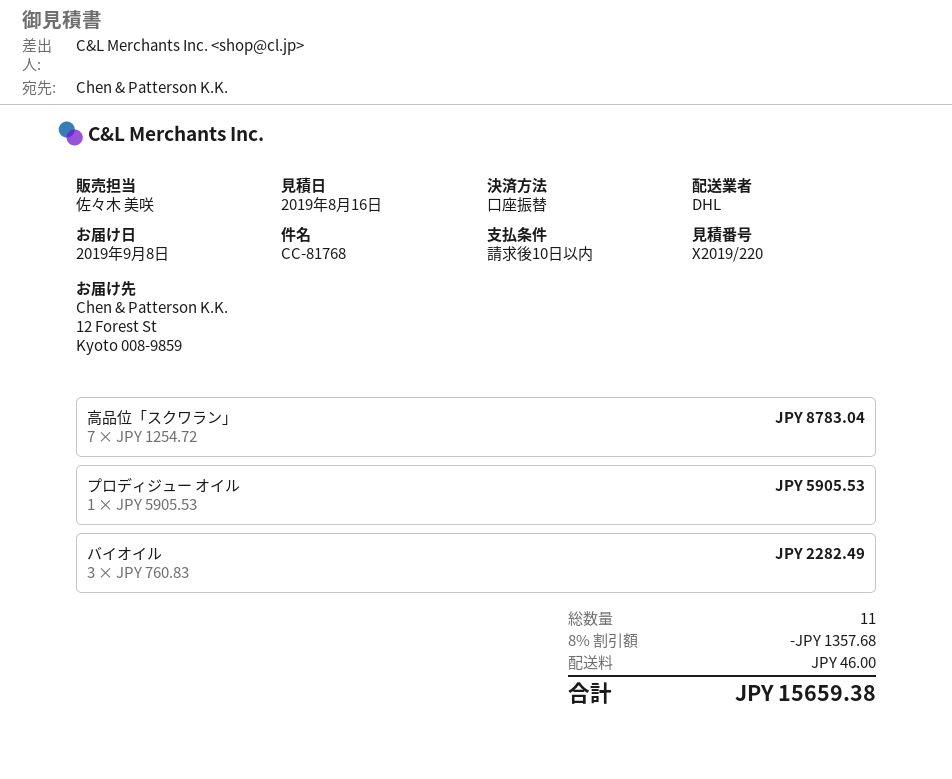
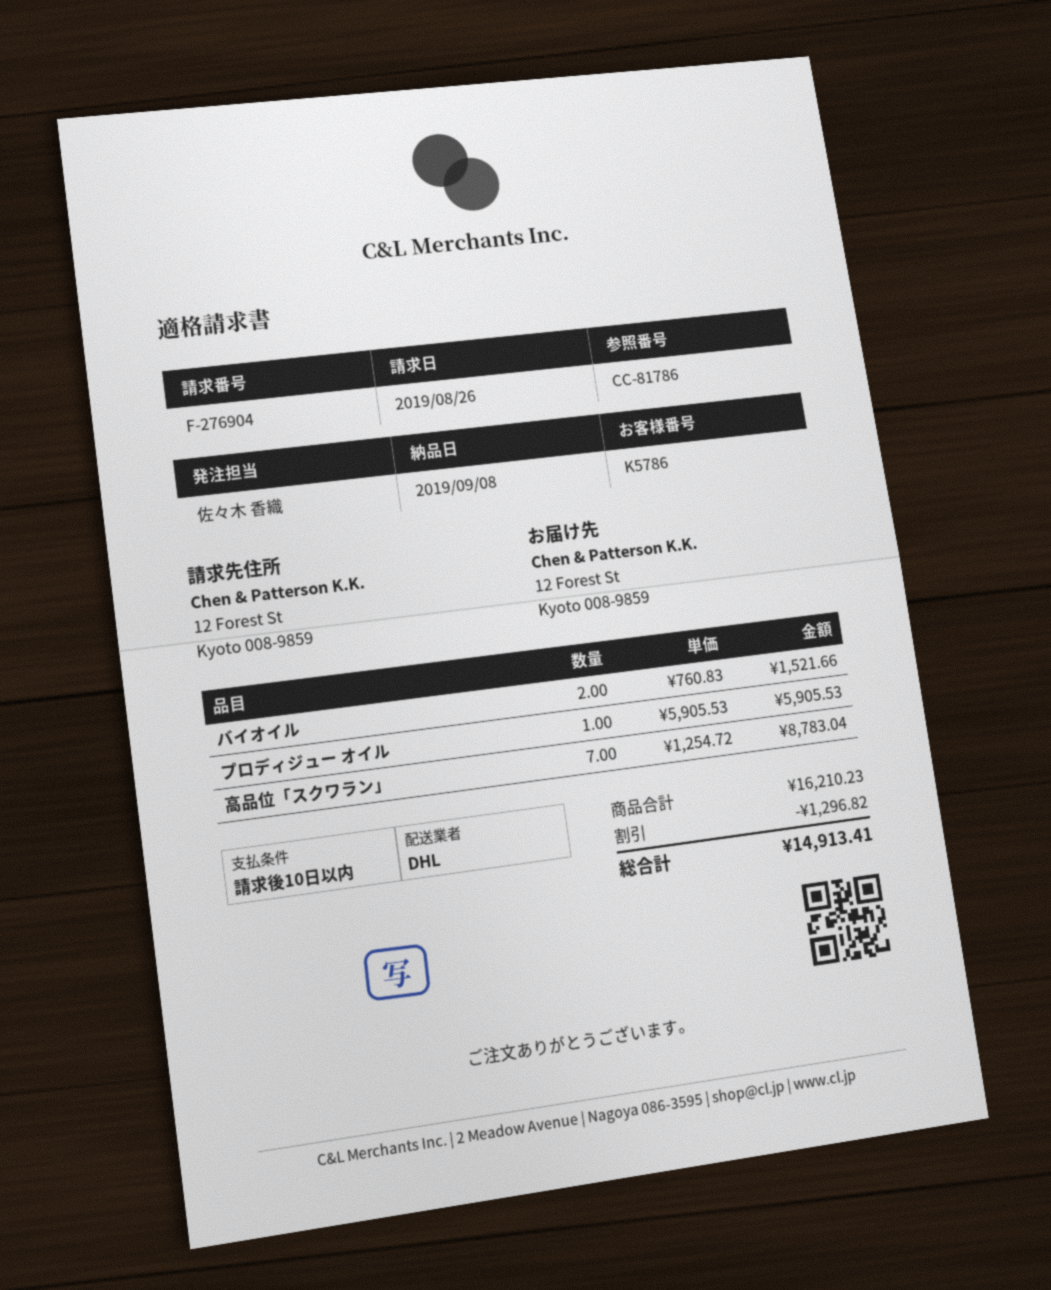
reference: CC-81768 -> CC-81786
バイオイル: 3 x 760.83 = 2282.49 -> 2 x 760.83 = 1521.66
discount: 1357.68 -> 1296.82
shipping: 46.00 -> none
total: 15659.38 -> 14913.41

